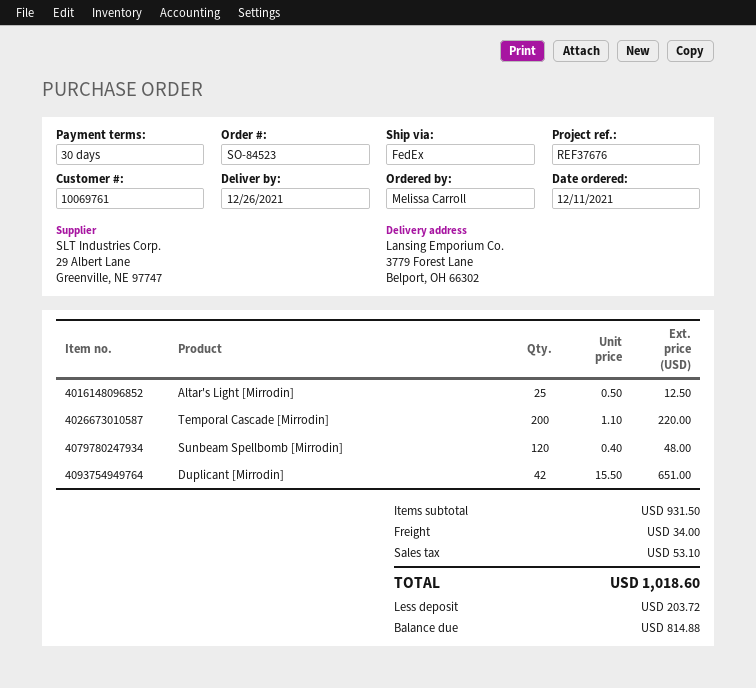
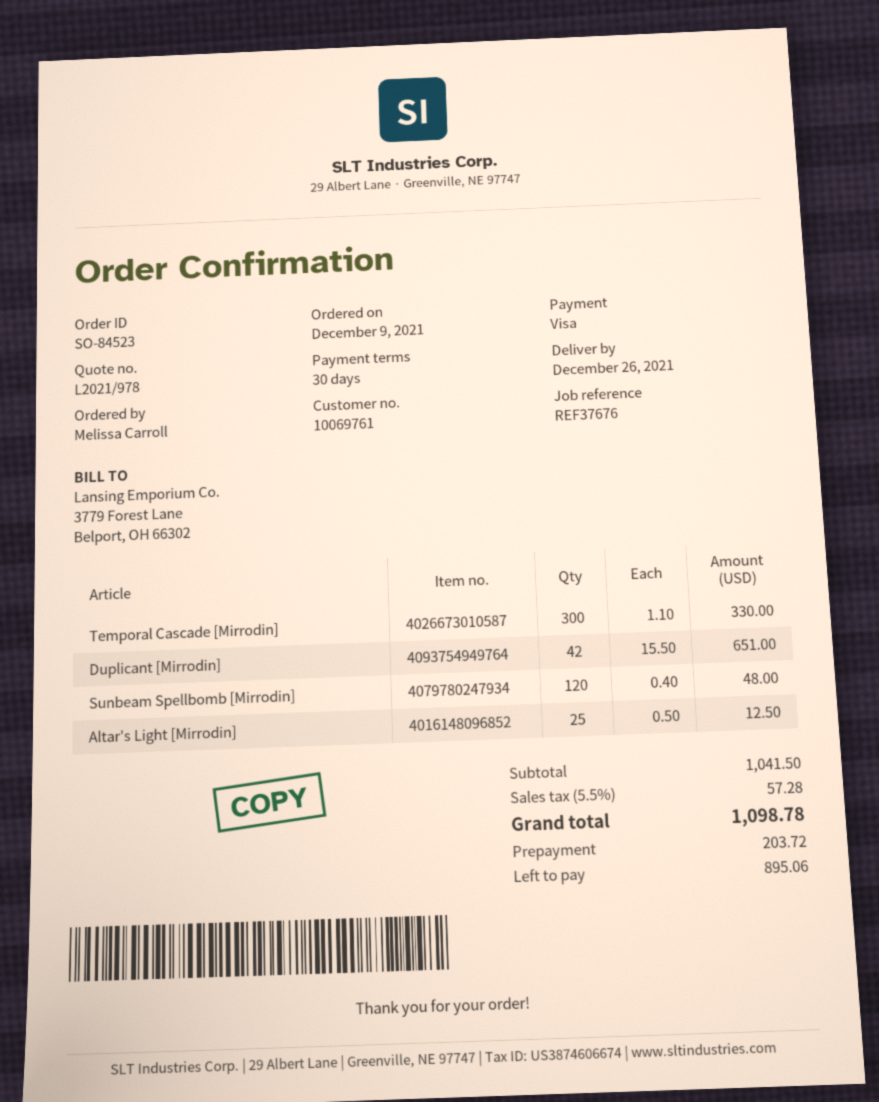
order date: 2021-12-11 -> 2021-12-09
Temporal Cascade [Mirrodin]: 200 x 1.10 = 220.00 -> 300 x 1.10 = 330.00
subtotal: 931.50 -> 1041.50
shipping: 34.00 -> none
tax: 53.10 -> 57.28
total: 1018.60 -> 1098.78
balance: 814.88 -> 895.06

